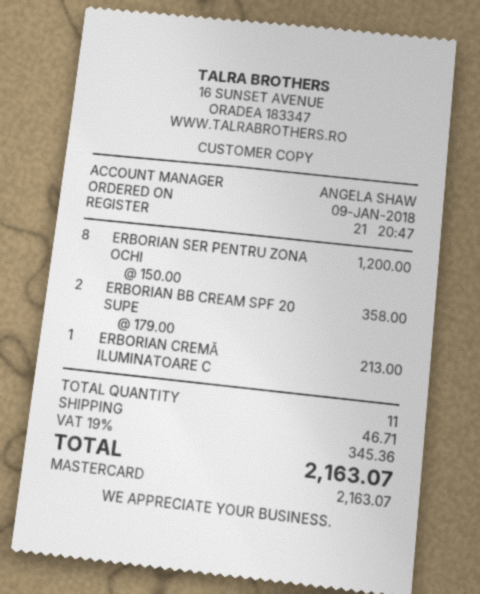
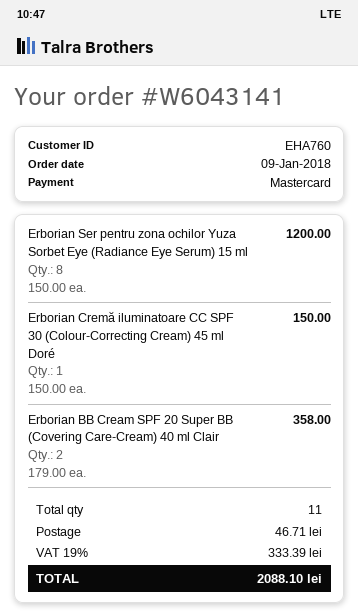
ERBORIAN CREMĂ ILUMINATOARE C: 1 x 213.00 = 213.00 -> 1 x 150.00 = 150.00
tax: 19% = 345.36 -> 19% = 333.39
total: 2163.07 -> 2088.10

